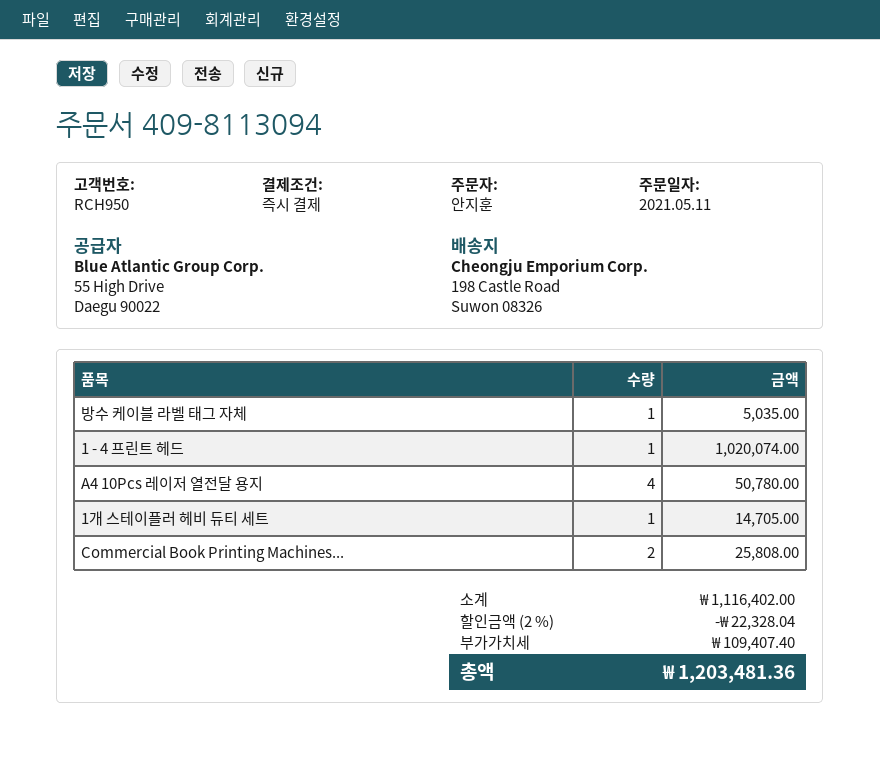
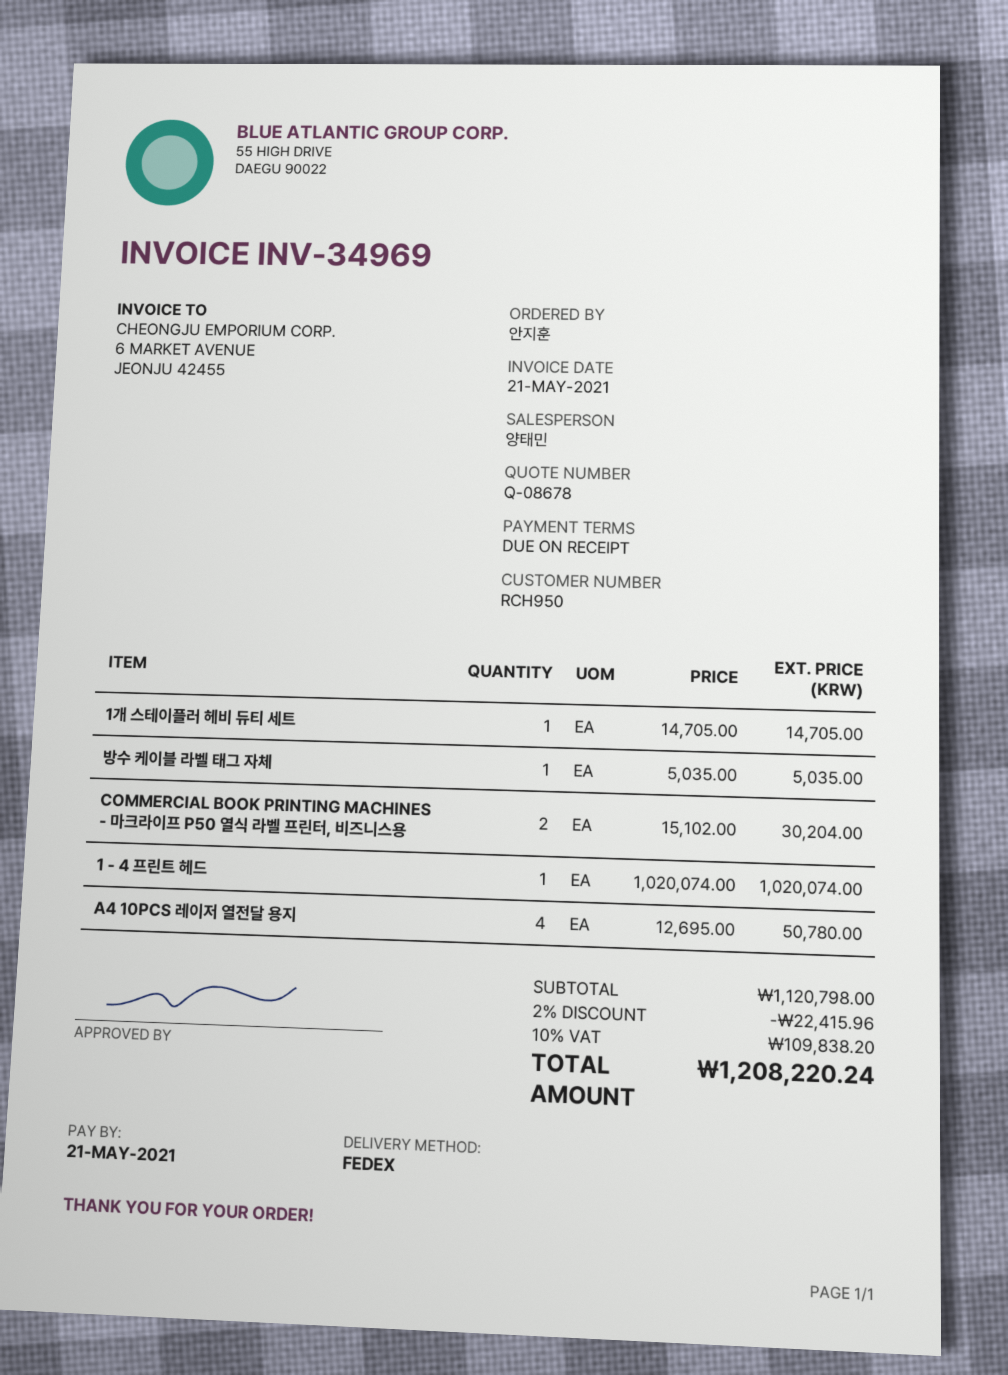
Commercial Book Printing Machines...: 2 for 25808.00 -> 2 for 30204.00
subtotal: 1116402.00 -> 1120798.00
discount: 2% = 22328.04 -> 2% = 22415.96
tax: 109407.40 -> 109838.20
total: 1203481.36 -> 1208220.24

